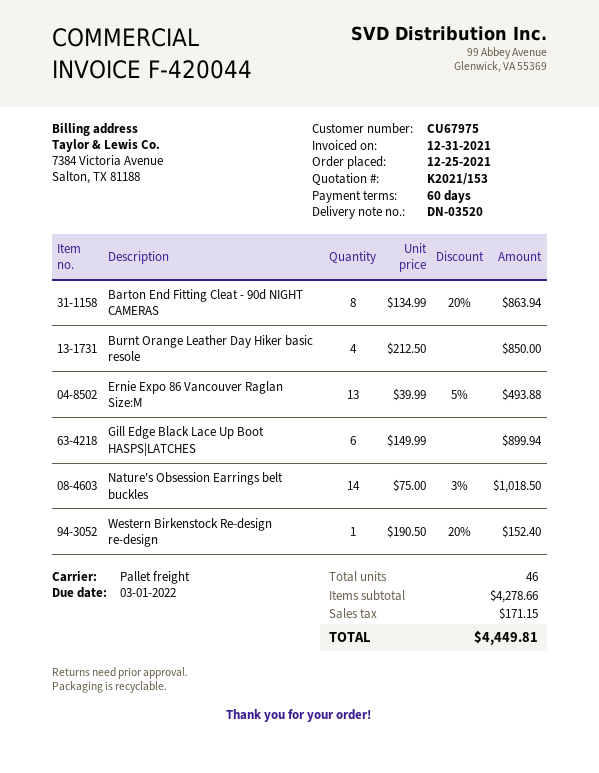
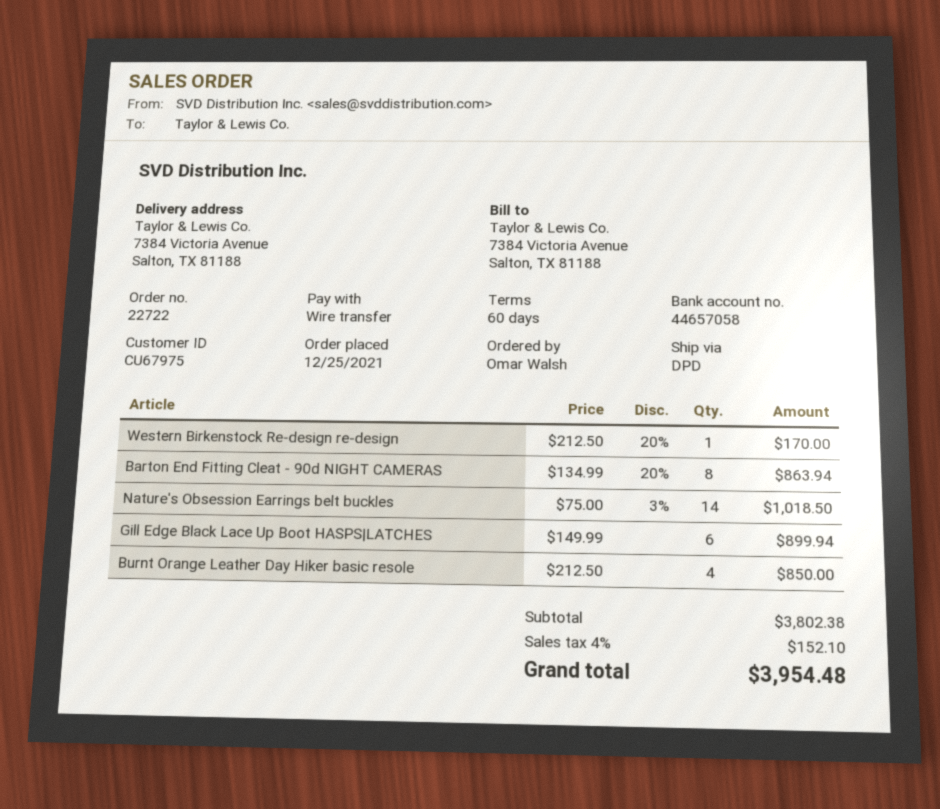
shipping method: pallet freight -> DPD
Ernie Expo 86 Vancouver Raglan Size:M: 13 x 39.99 - 5% = 493.88 -> none
Western Birkenstock Re-design re-design: 1 x 190.50 - 20% = 152.40 -> 1 x 212.50 - 20% = 170.00
subtotal: 4278.66 -> 3802.38
tax: 171.15 -> 152.10
total: 4449.81 -> 3954.48

